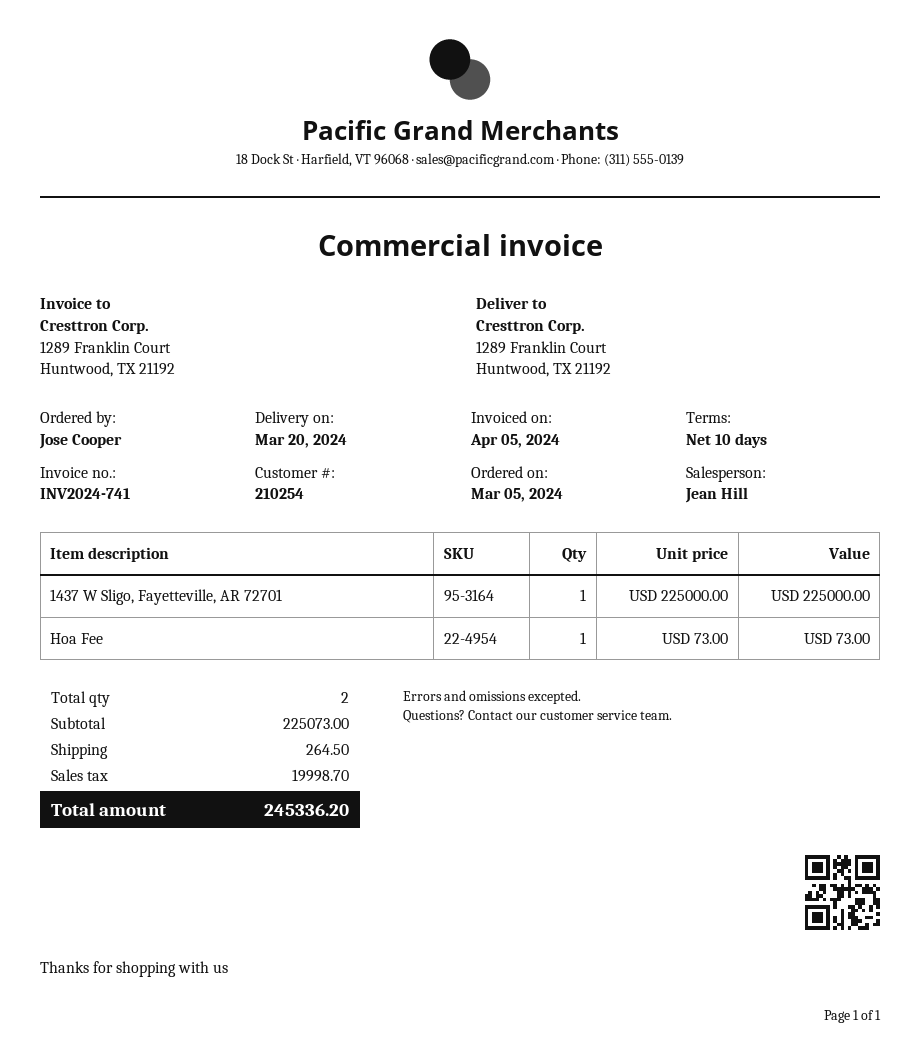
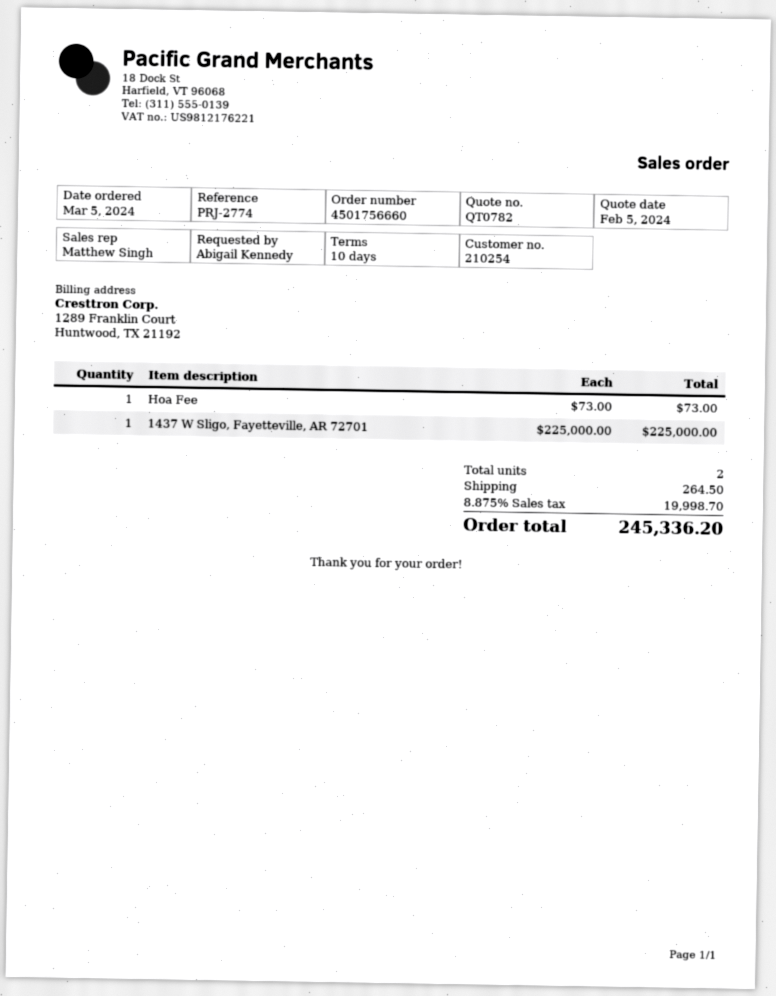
ordered by: Jose Cooper -> Abigail Kennedy
sales rep: Jean Hill -> Matthew Singh

